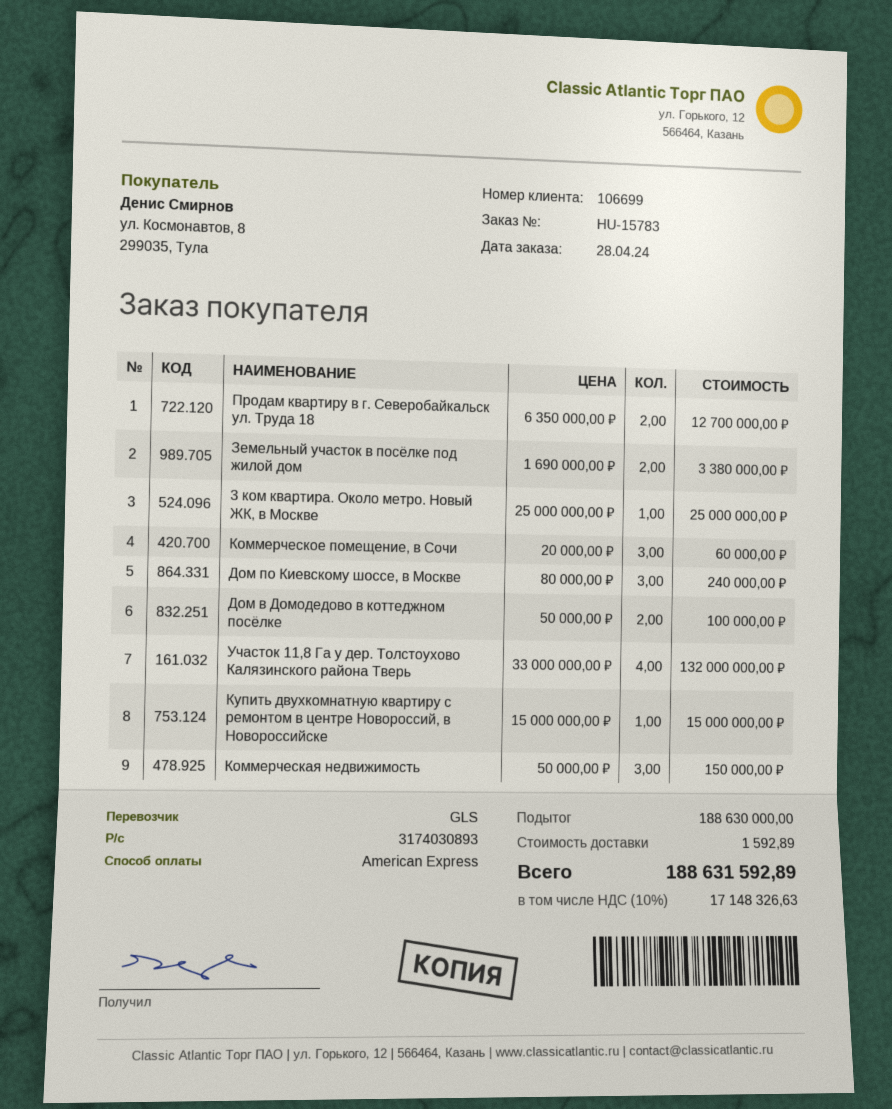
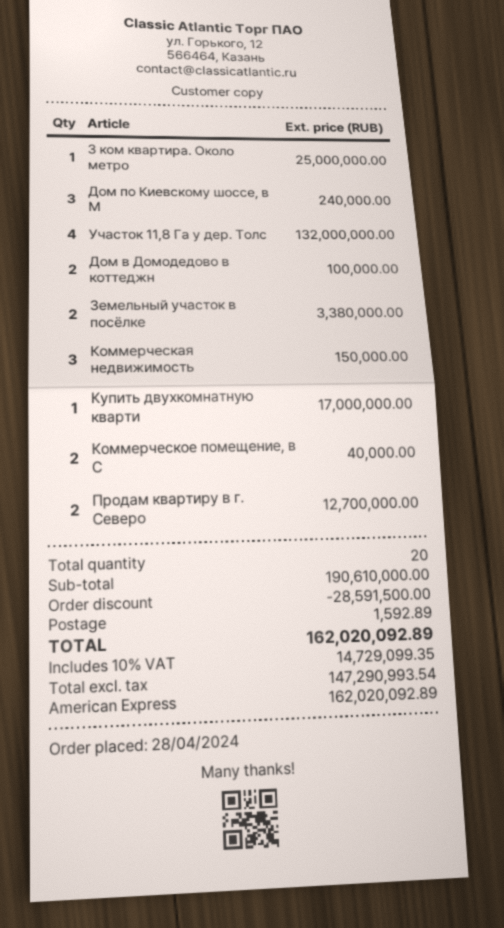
Коммерческое помещение, в Сочи: 3 for 60000.00 -> 2 for 40000.00
Купить двухкомнатную квартиру с ремонтом в центре Новороссий, в Новороссийске: 1 for 15000000.00 -> 1 for 17000000.00
subtotal: 188630000.00 -> 190610000.00
discount: none -> 28591500.00
tax: 10% = 17148326.63 -> 10% = 14729099.35
total: 188631592.89 -> 162020092.89

